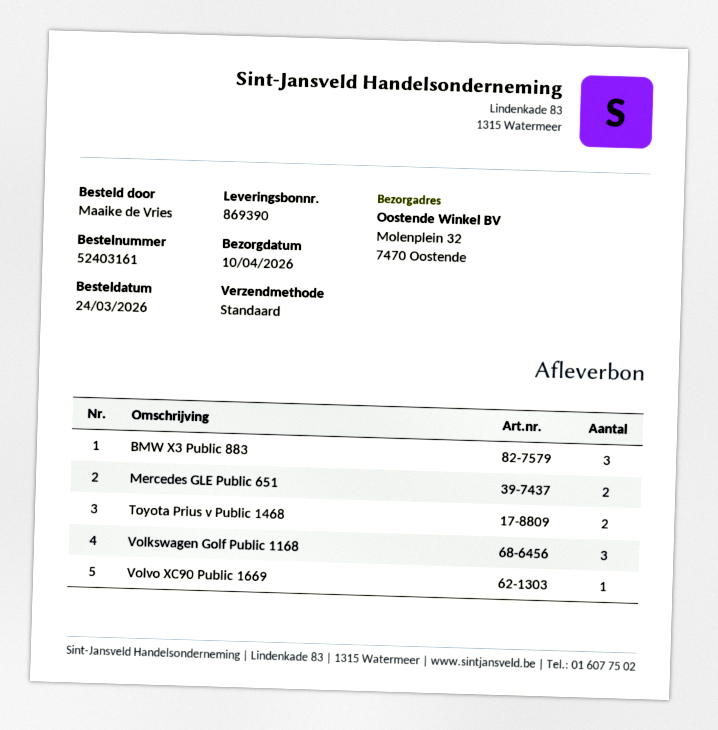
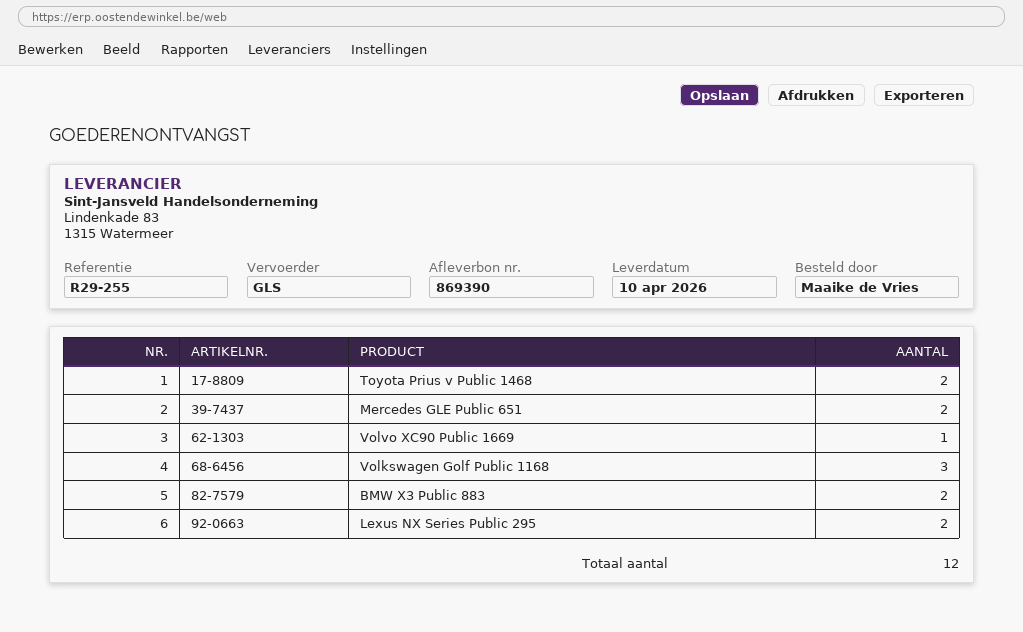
shipping method: standard -> GLS
BMW X3 Public 883: 3 -> 2
Lexus NX Series Public 295: none -> 2

